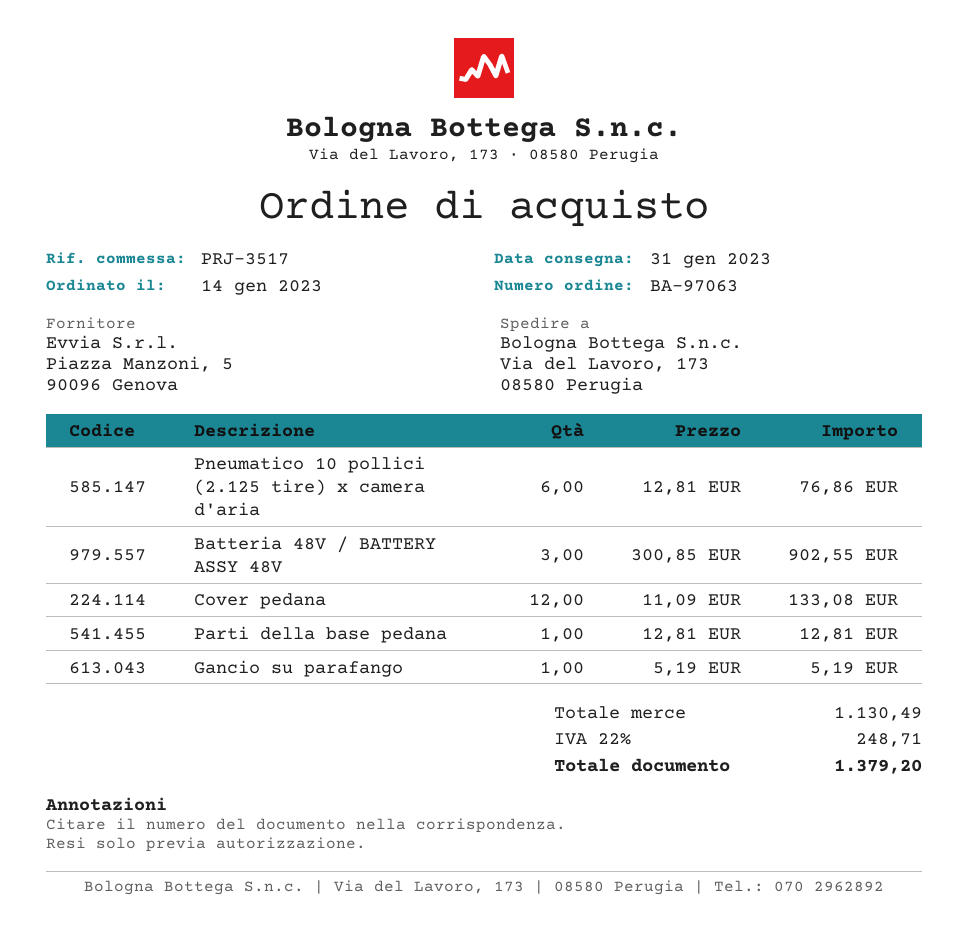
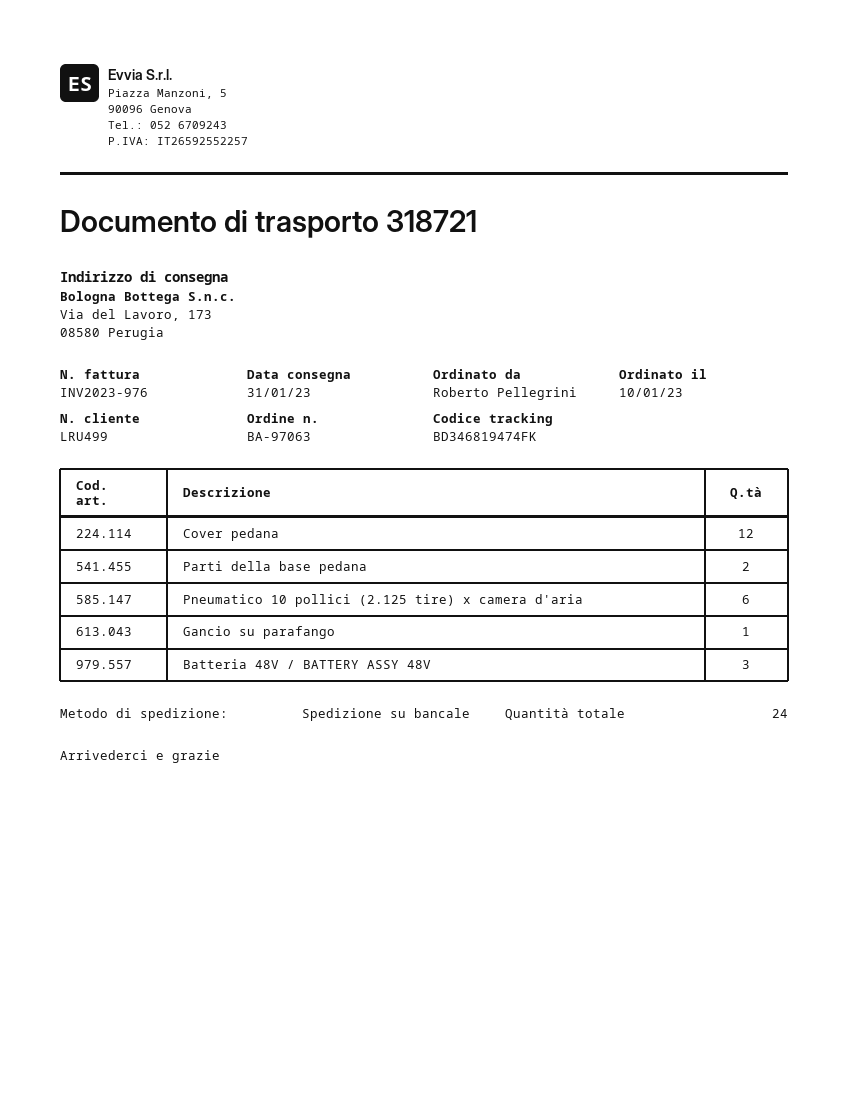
order date: 2023-01-14 -> 2023-01-10
Parti della base pedana: 1 -> 2

